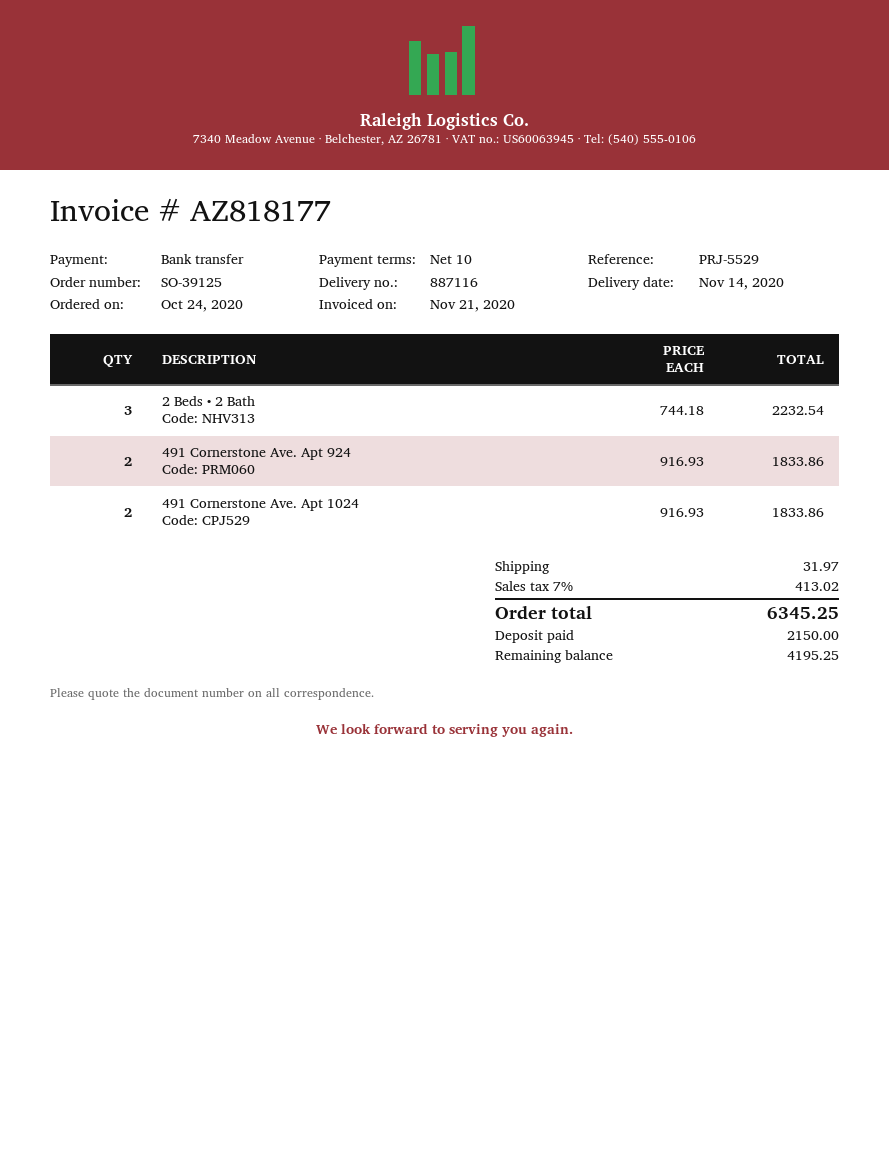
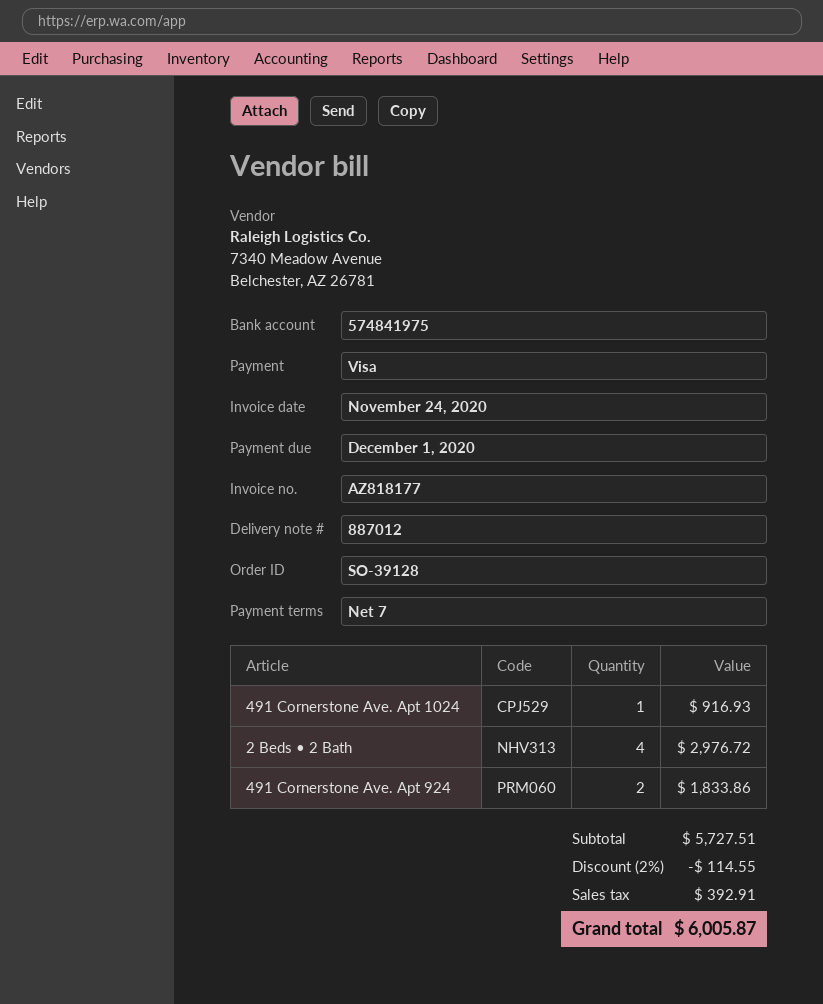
order number: SO-39125 -> SO-39128
delivery note number: 887116 -> 887012
invoice date: 2020-11-21 -> 2020-11-24
payment terms: 10 days -> 7 days
payment method: bank transfer -> Visa
2 Beds • 2 Bath: 3 for 2232.54 -> 4 for 2976.72
491 Cornerstone Ave. Apt 1024: 2 for 1833.86 -> 1 for 916.93
discount: none -> 2% = 114.55
shipping: 31.97 -> none
tax: 413.02 -> 392.91
total: 6345.25 -> 6005.87

